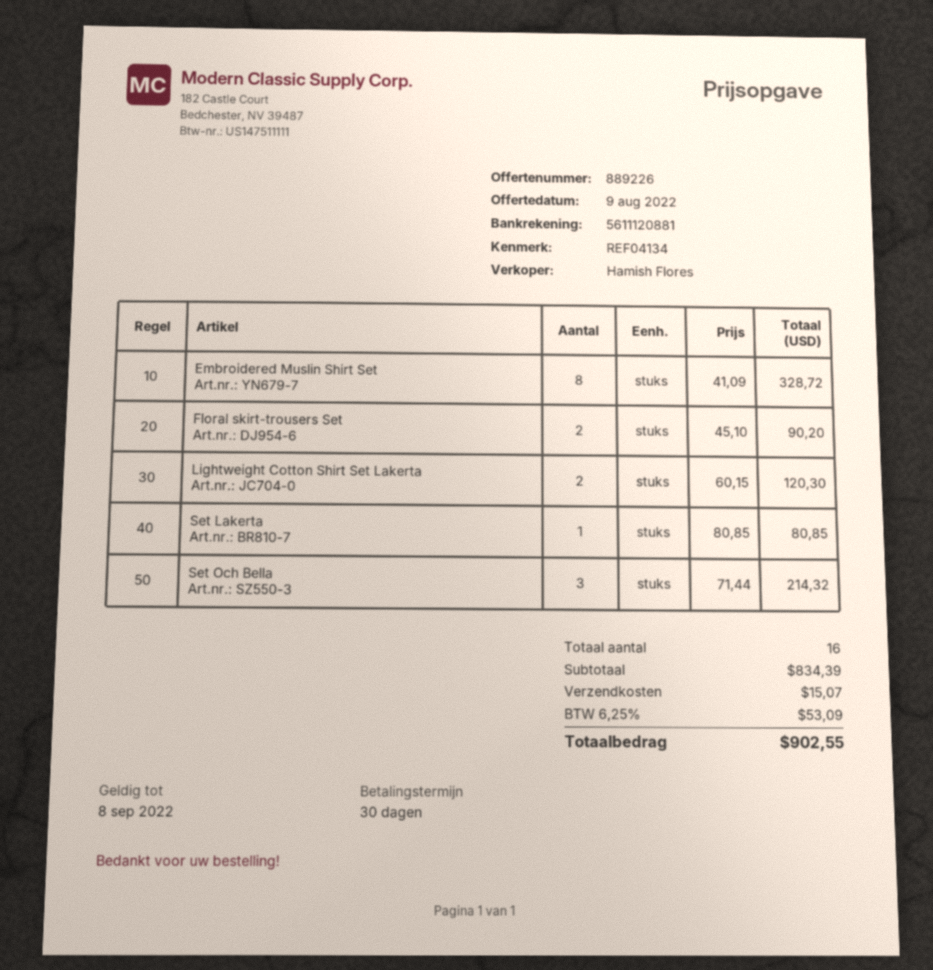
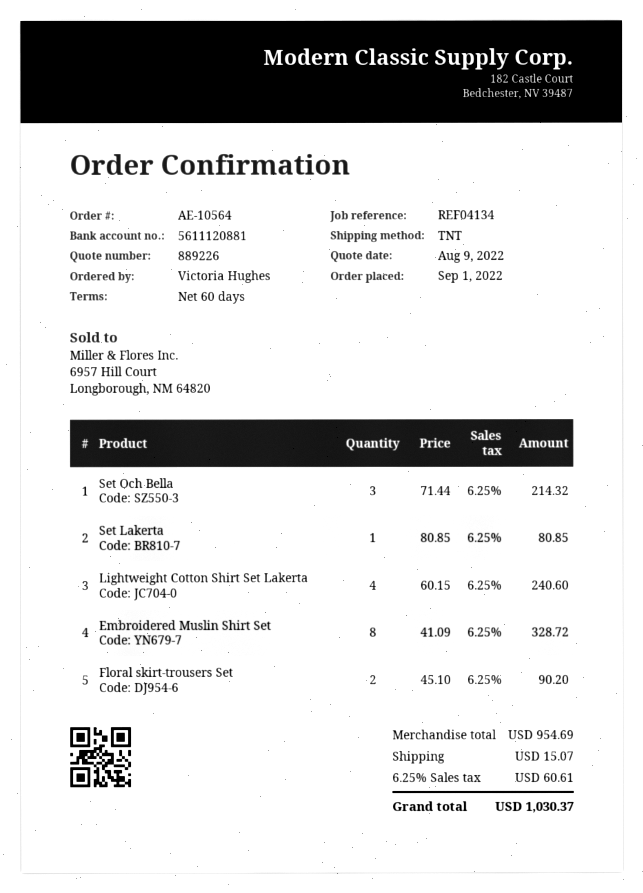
payment terms: 30 days -> 60 days
Lightweight Cotton Shirt Set Lakerta: 2 x 60.15 = 120.30 -> 4 x 60.15 = 240.60
subtotal: 834.39 -> 954.69
tax: 6.25% = 53.09 -> 6.25% = 60.61
total: 902.55 -> 1030.37

